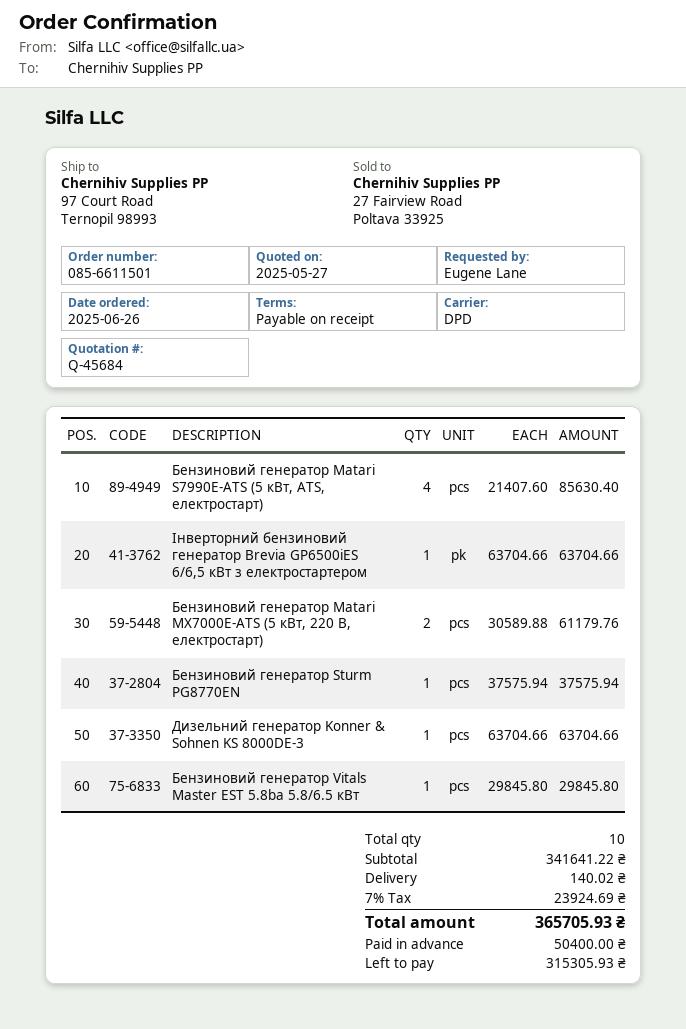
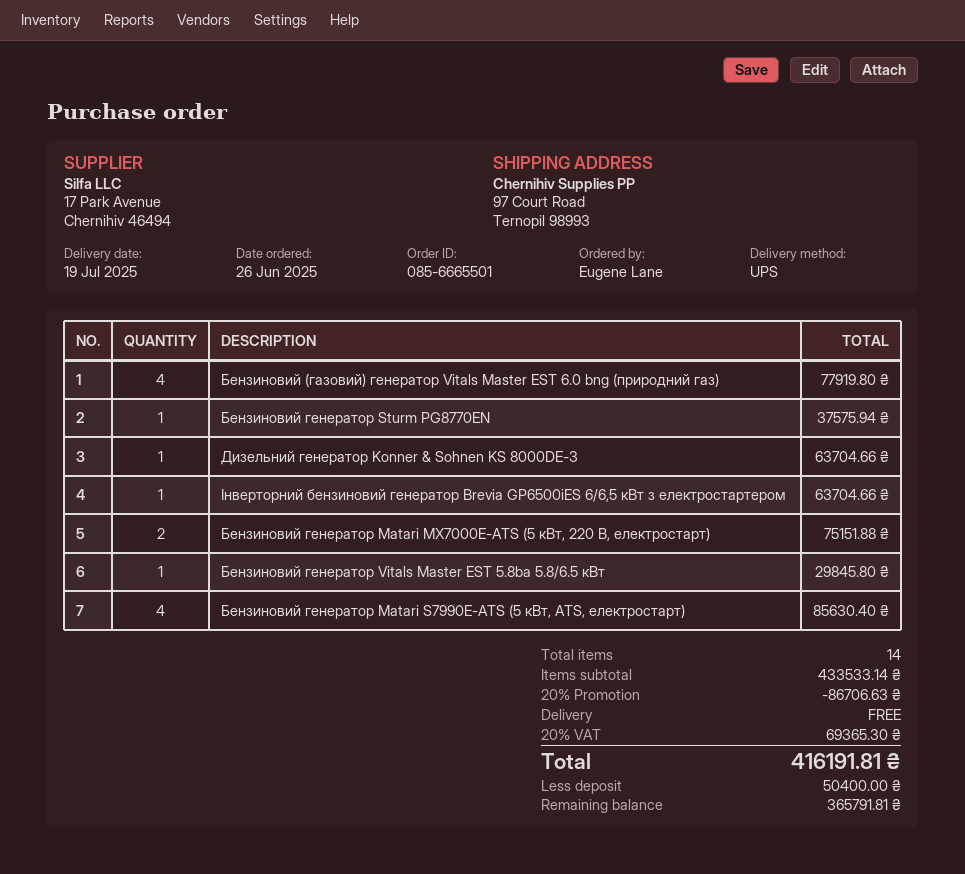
order number: 085-6611501 -> 085-6665501
shipping method: DPD -> UPS
Бензиновий генератор Matari MX7000E-ATS (5 кВт, 220 В, електростарт): 2 for 61179.76 -> 2 for 75151.88
Бензиновий (газовий) генератор Vitals Master EST 6.0 bng (природний газ): none -> 4 for 77919.80
total quantity: 10 -> 14
subtotal: 341641.22 -> 433533.14
discount: none -> 20% = 86706.63
shipping: 140.02 -> 0.00
tax: 7% = 23924.69 -> 20% = 69365.30
total: 365705.93 -> 416191.81
balance: 315305.93 -> 365791.81

